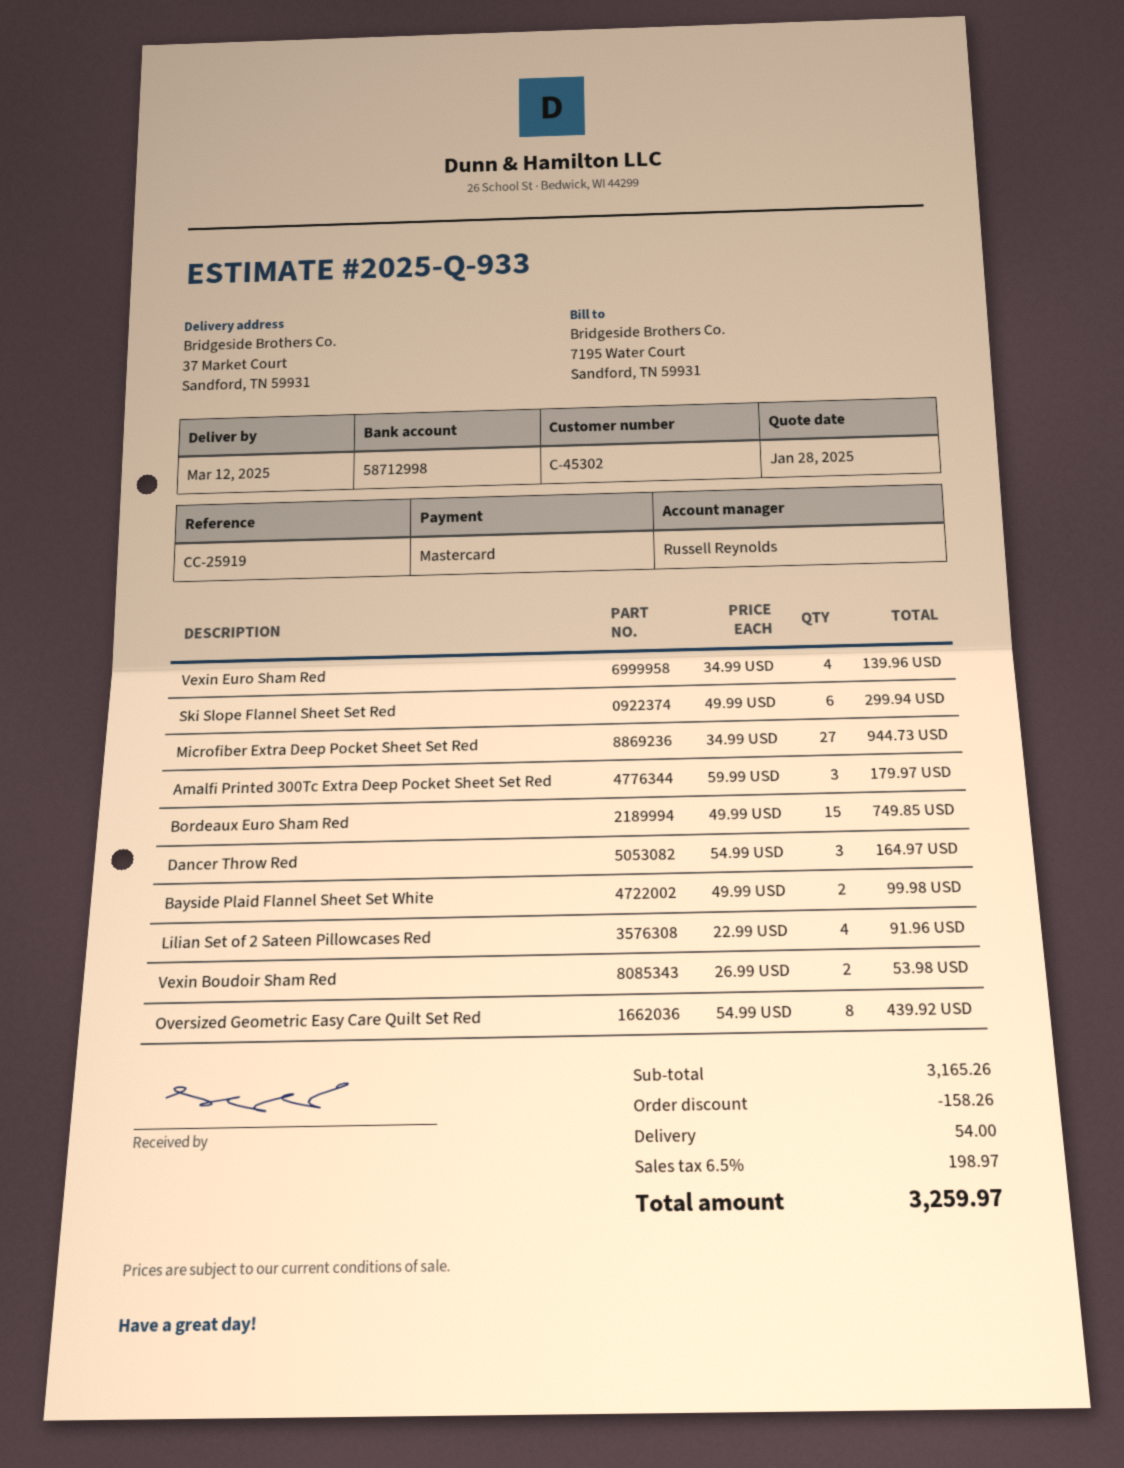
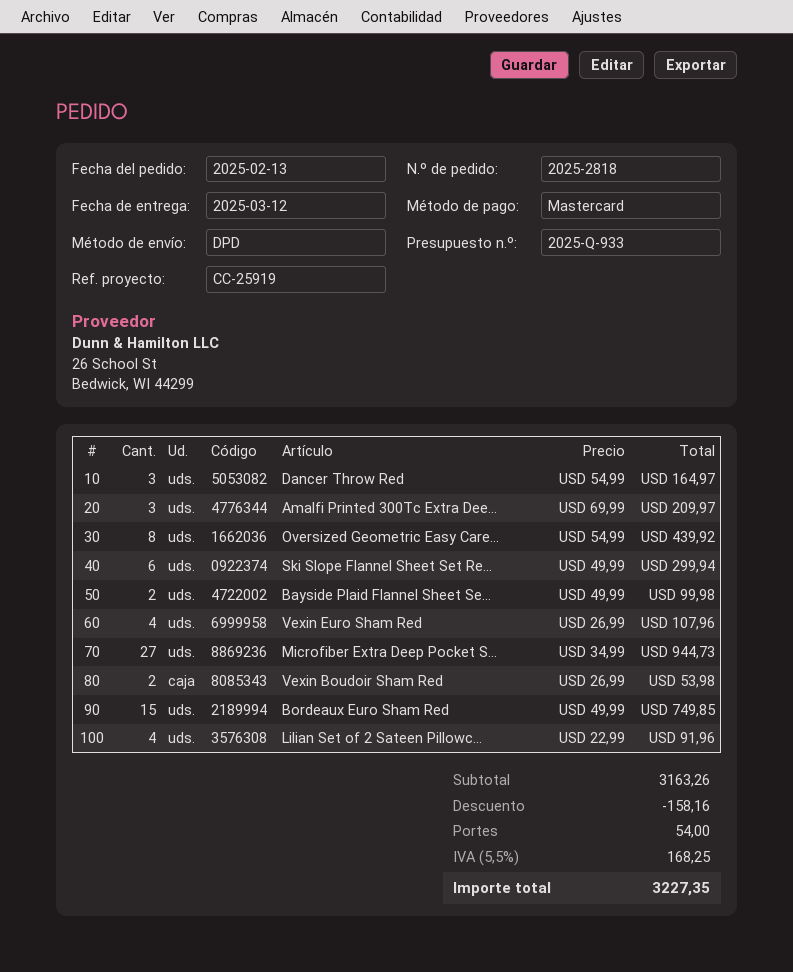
Vexin Euro Sham Red: 4 x 34.99 = 139.96 -> 4 x 26.99 = 107.96
Amalfi Printed 300Tc Extra Deep Pocket Sheet Set Red: 3 x 59.99 = 179.97 -> 3 x 69.99 = 209.97
subtotal: 3165.26 -> 3163.26
discount: 158.26 -> 158.16
tax: 6.5% = 198.97 -> 5.5% = 168.25
total: 3259.97 -> 3227.35

